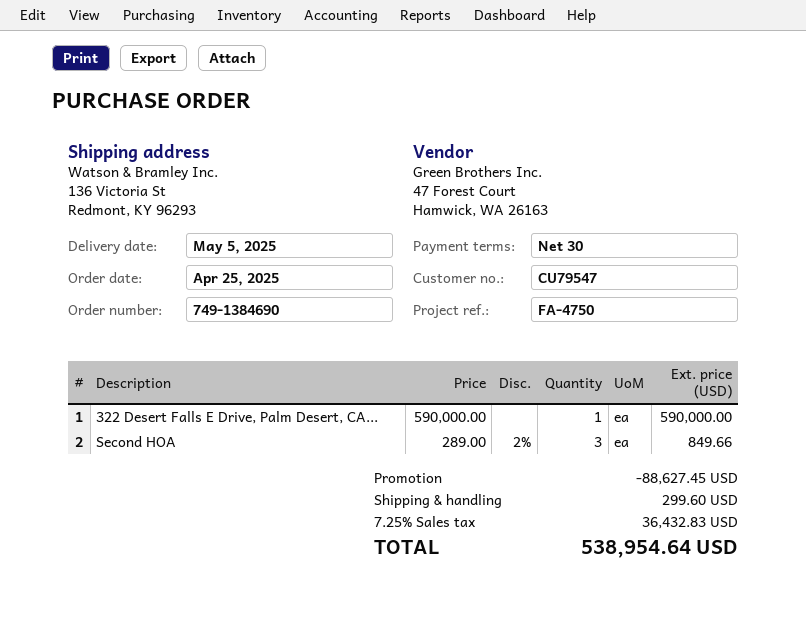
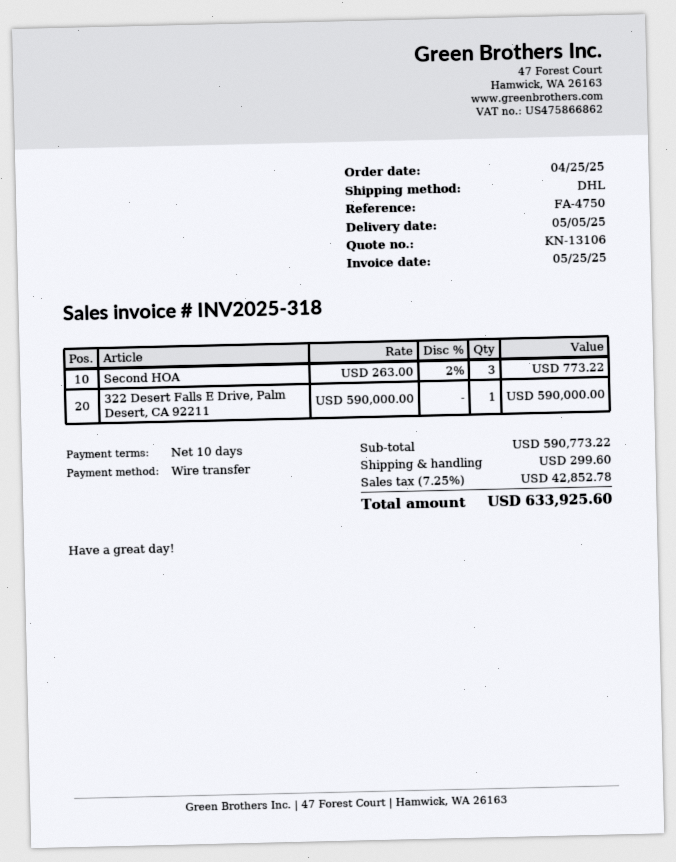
payment terms: 30 days -> 10 days
Second HOA: 3 x 289.00 - 2% = 849.66 -> 3 x 263.00 - 2% = 773.22
discount: 88627.45 -> none
tax: 7.25% = 36432.83 -> 7.25% = 42852.78
total: 538954.64 -> 633925.60

